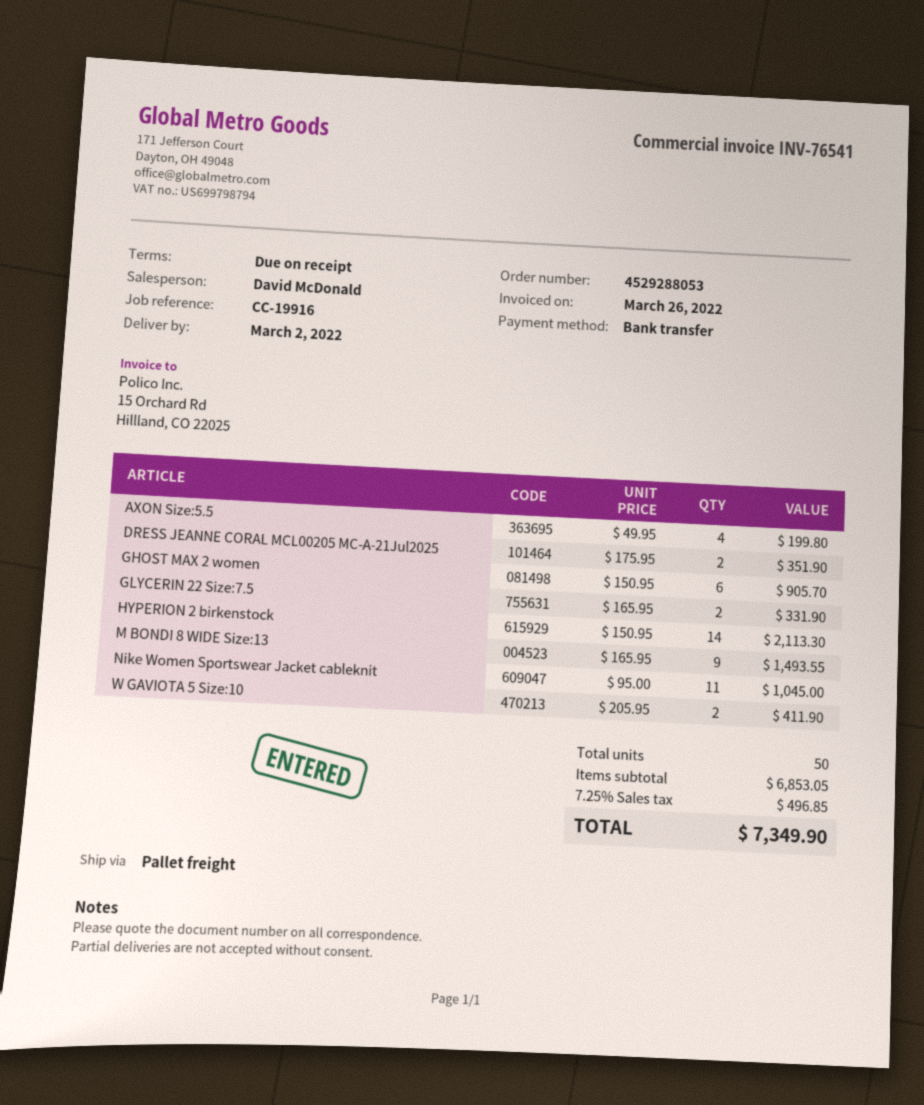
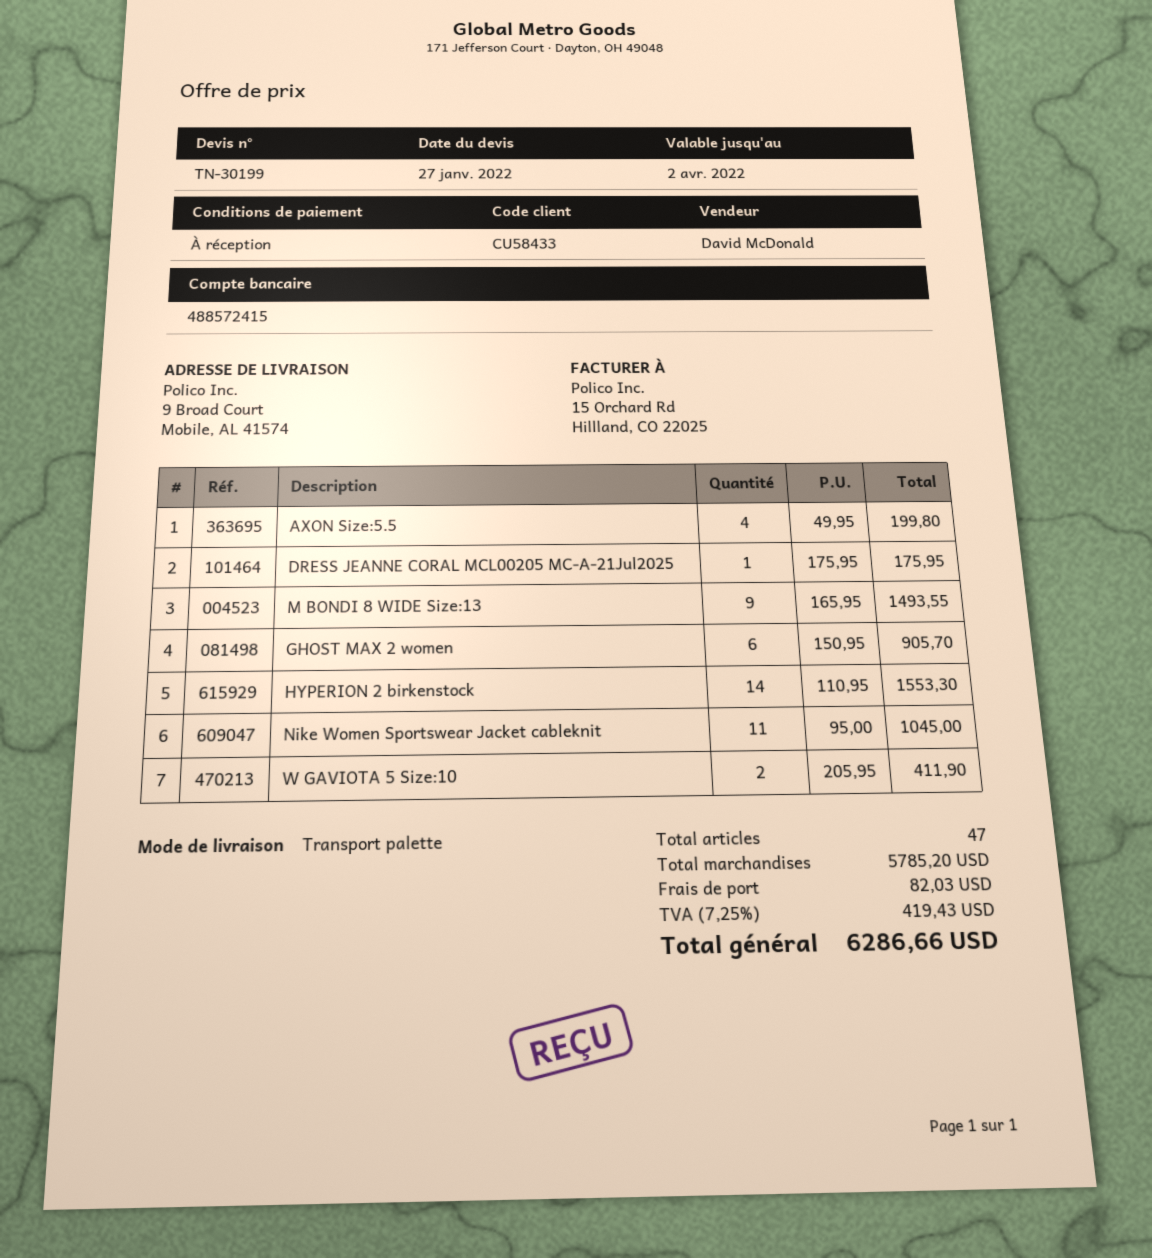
DRESS JEANNE CORAL MCL00205 MC-A-21Jul2025: 2 x 175.95 = 351.90 -> 1 x 175.95 = 175.95
GLYCERIN 22 Size:7.5: 2 x 165.95 = 331.90 -> none
HYPERION 2 birkenstock: 14 x 150.95 = 2113.30 -> 14 x 110.95 = 1553.30
total quantity: 50 -> 47
subtotal: 6853.05 -> 5785.20
shipping: none -> 82.03
tax: 7.25% = 496.85 -> 7.25% = 419.43
total: 7349.90 -> 6286.66

